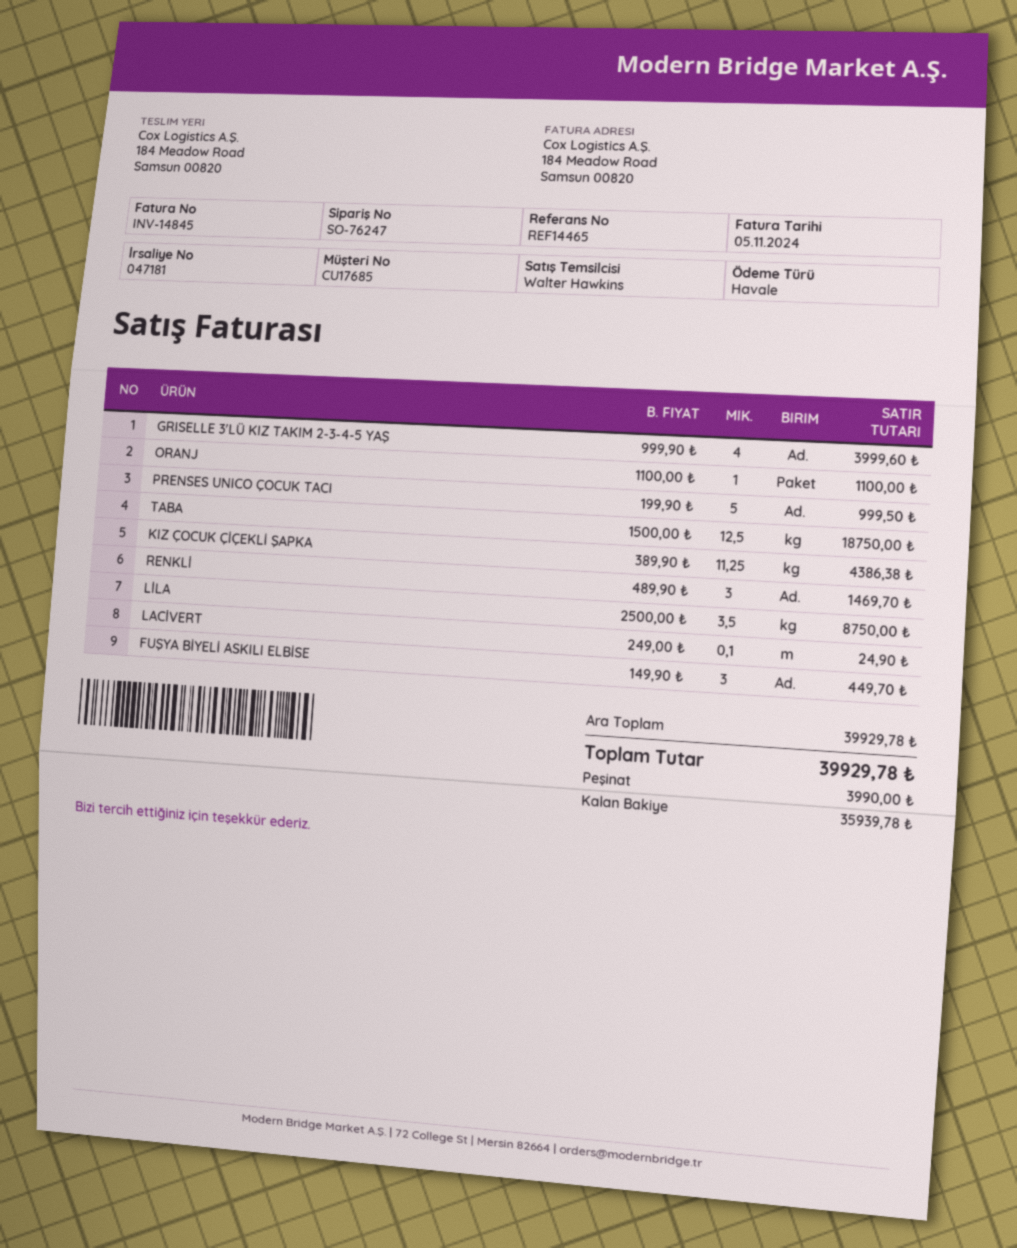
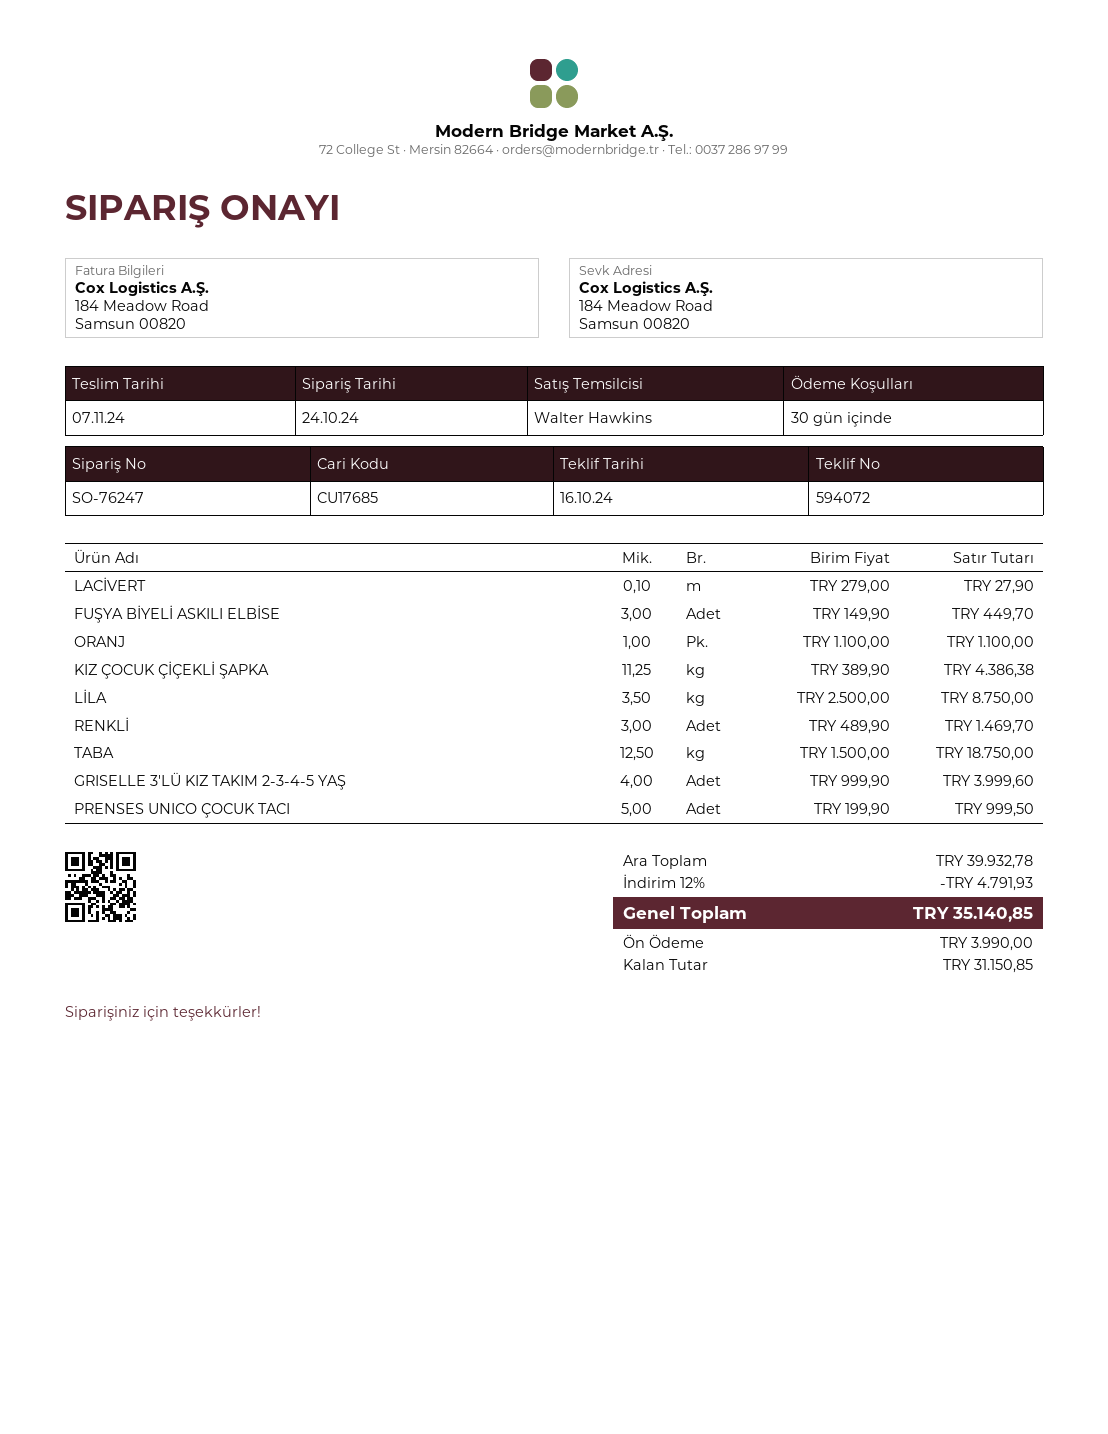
LACİVERT: 0.1 x 249.00 = 24.90 -> 0.1 x 279.00 = 27.90
subtotal: 39929.78 -> 39932.78
discount: none -> 12% = 4791.93
total: 39929.78 -> 35140.85
balance: 35939.78 -> 31150.85

